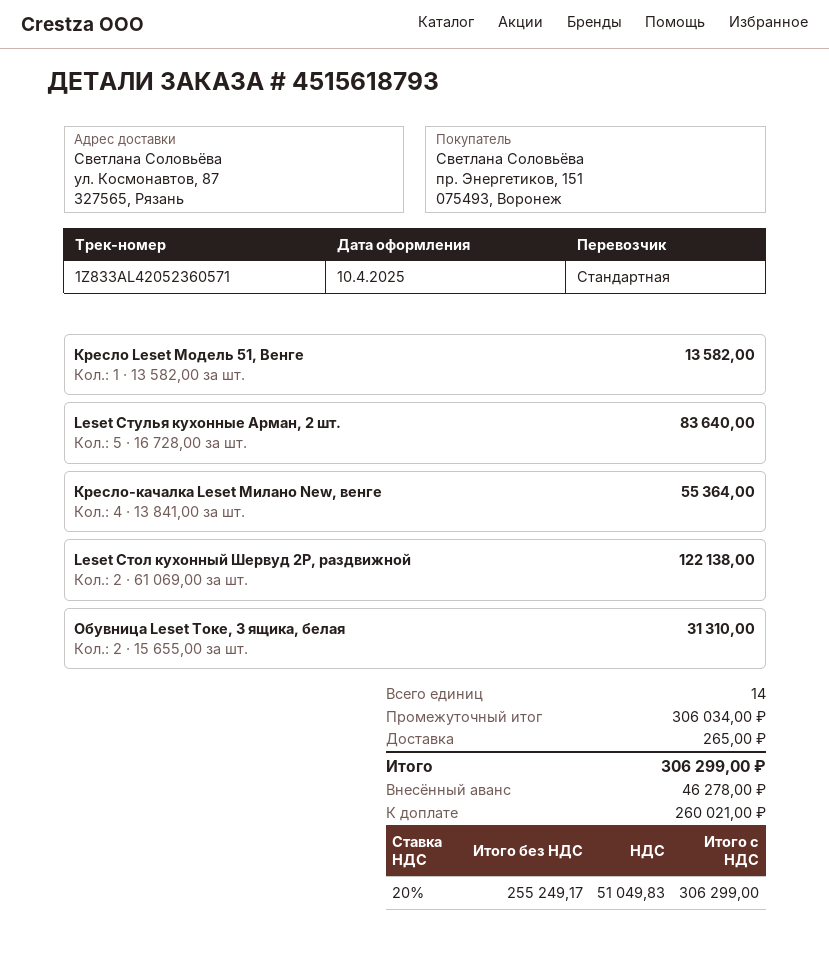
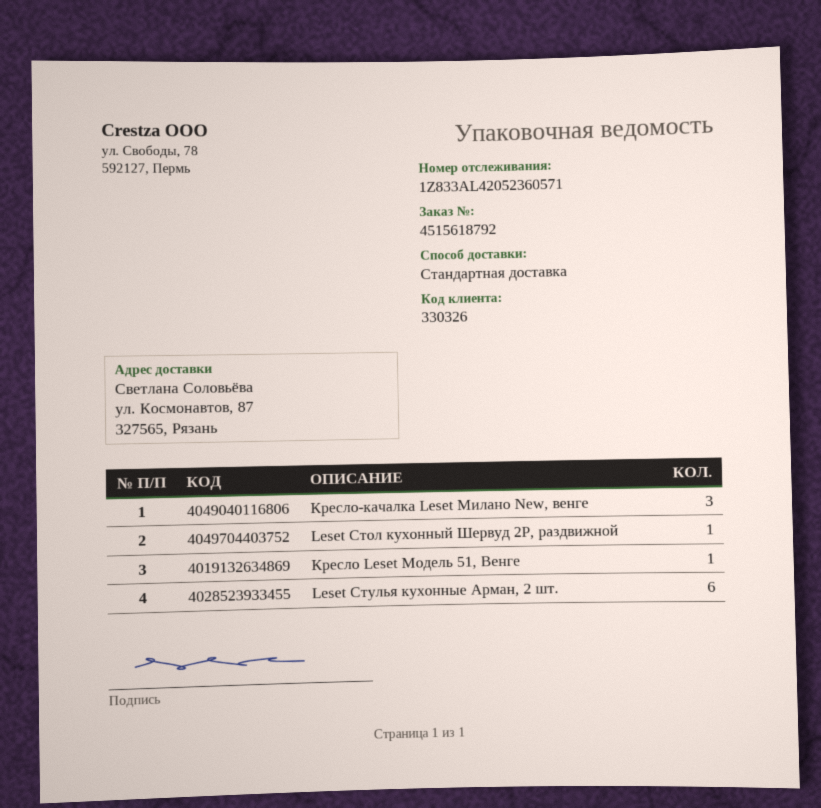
order number: 4515618793 -> 4515618792
Leset Стулья кухонные Арман, 2 шт.: 5 -> 6
Кресло-качалка Leset Милано New, венге: 4 -> 3
Leset Стол кухонный Шервуд 2Р, раздвижной: 2 -> 1
Обувница Leset Токе, 3 ящика, белая: 2 -> none

